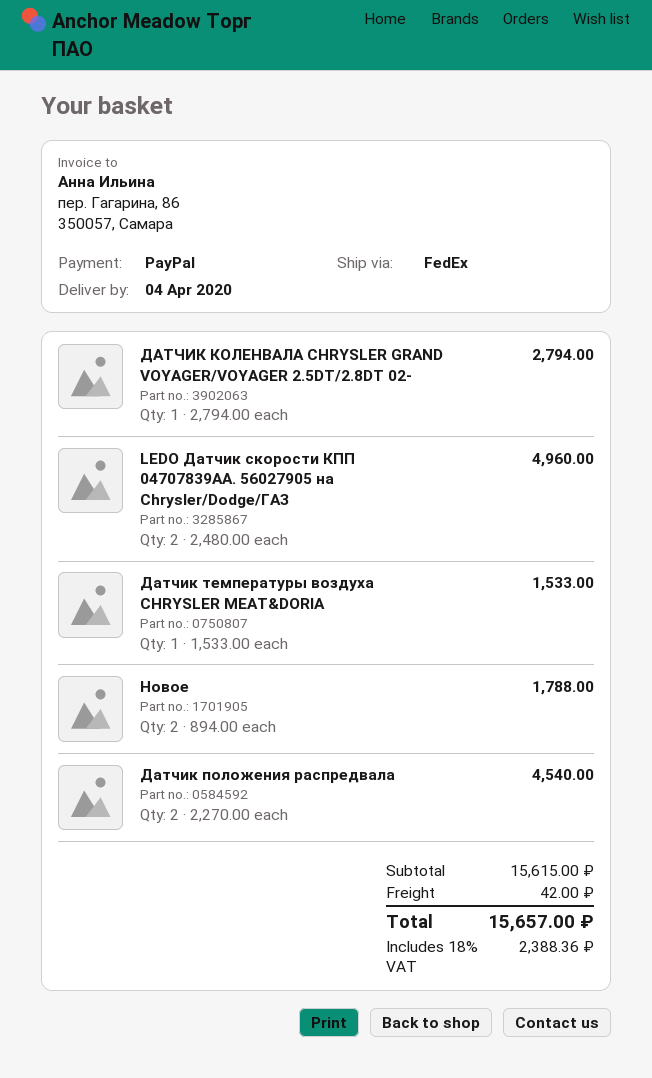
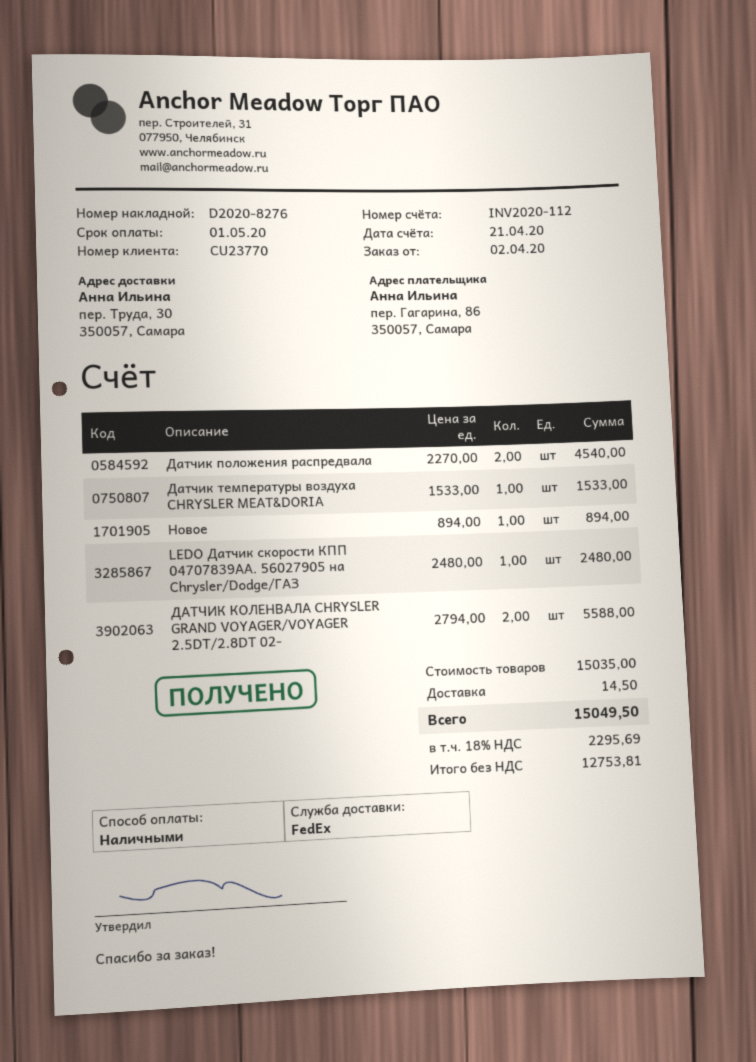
payment method: PayPal -> cash
ДАТЧИК КОЛЕНВАЛА CHRYSLER GRAND VOYAGER/VOYAGER 2.5DT/2.8DT 02-: 1 x 2794.00 = 2794.00 -> 2 x 2794.00 = 5588.00
LEDO Датчик скорости КПП 04707839AA. 56027905 на Chrysler/Dodge/ГАЗ: 2 x 2480.00 = 4960.00 -> 1 x 2480.00 = 2480.00
Новое: 2 x 894.00 = 1788.00 -> 1 x 894.00 = 894.00
subtotal: 15615.00 -> 15035.00
shipping: 42.00 -> 14.50
tax: 18% = 2388.36 -> 18% = 2295.69
total: 15657.00 -> 15049.50

